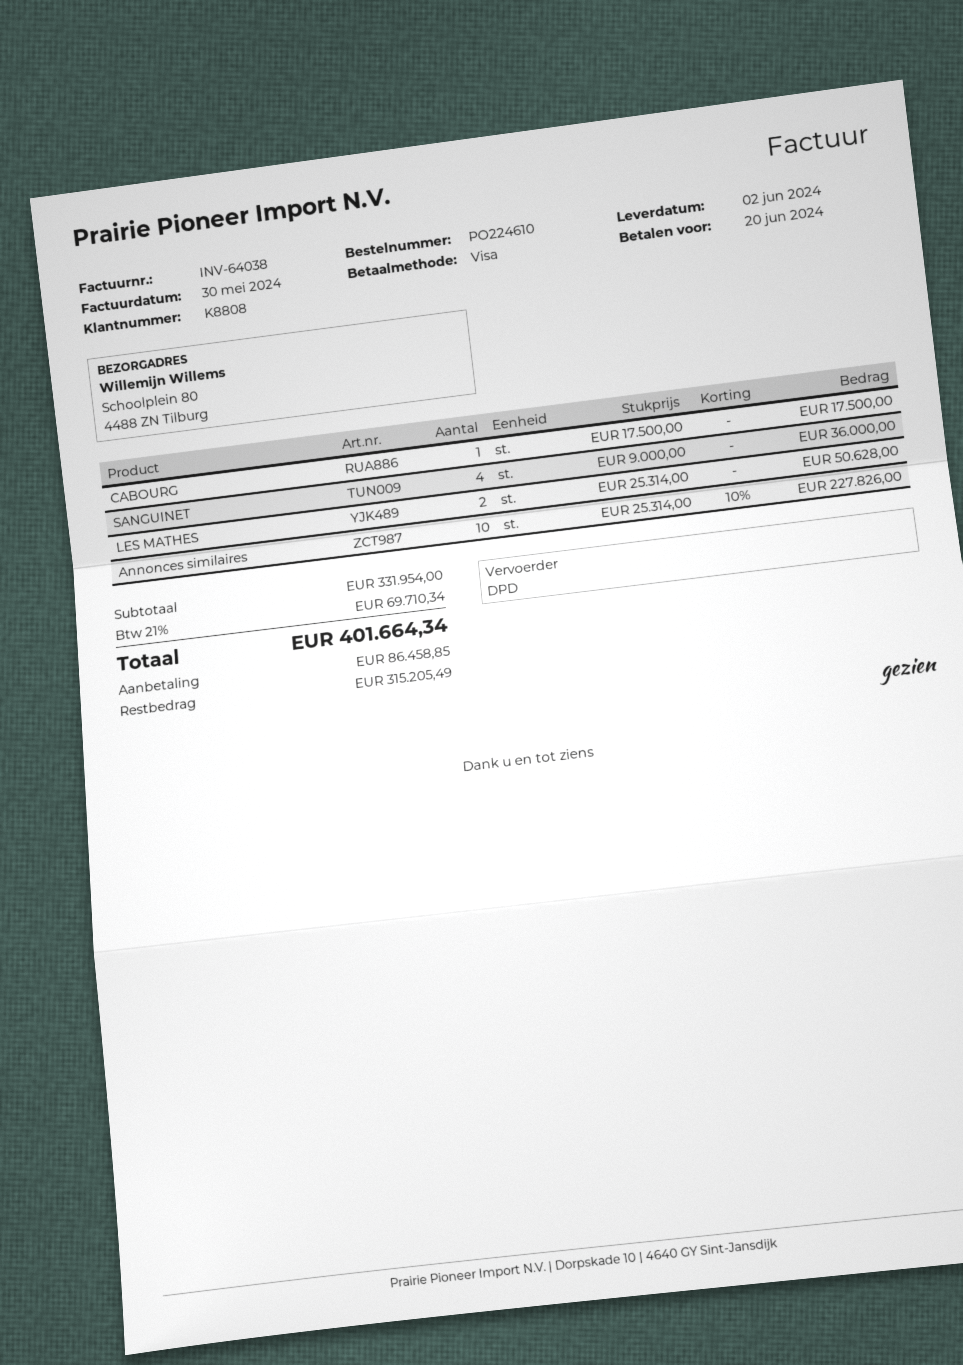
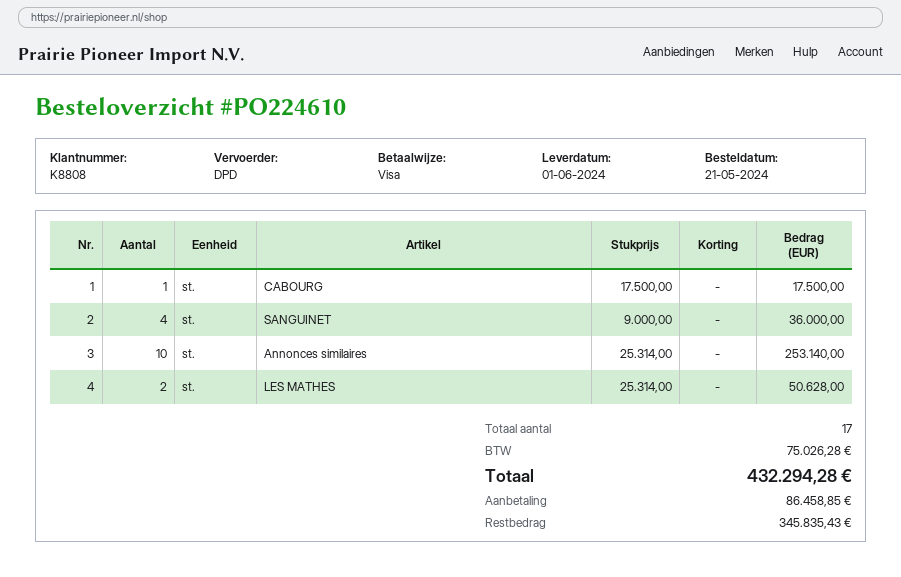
delivery date: 2024-06-02 -> 2024-06-01
Annonces similaires: 10 x 25314.00 - 10% = 227826.00 -> 10 x 25314.00 = 253140.00
tax: 69710.34 -> 75026.28
total: 401664.34 -> 432294.28
balance: 315205.49 -> 345835.43

